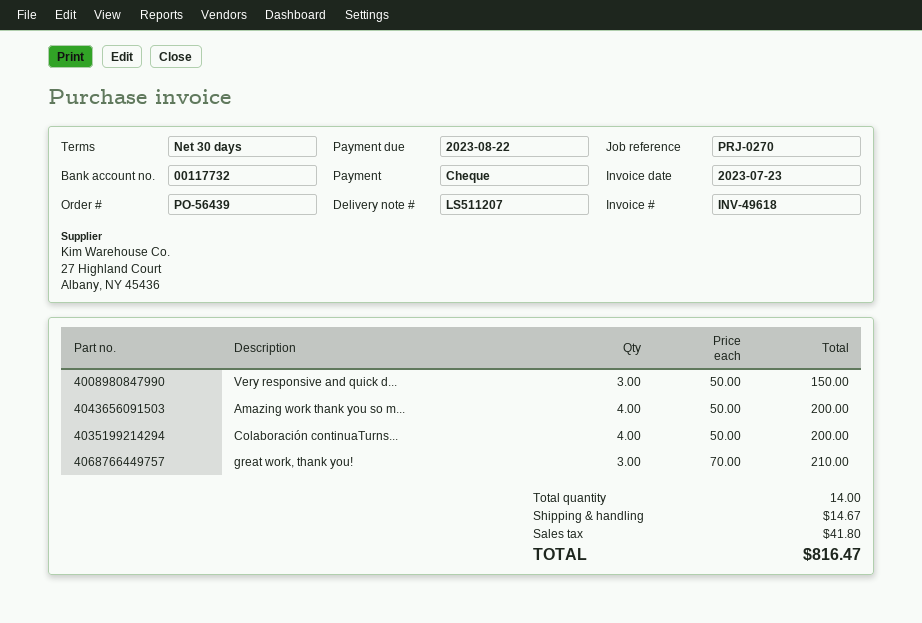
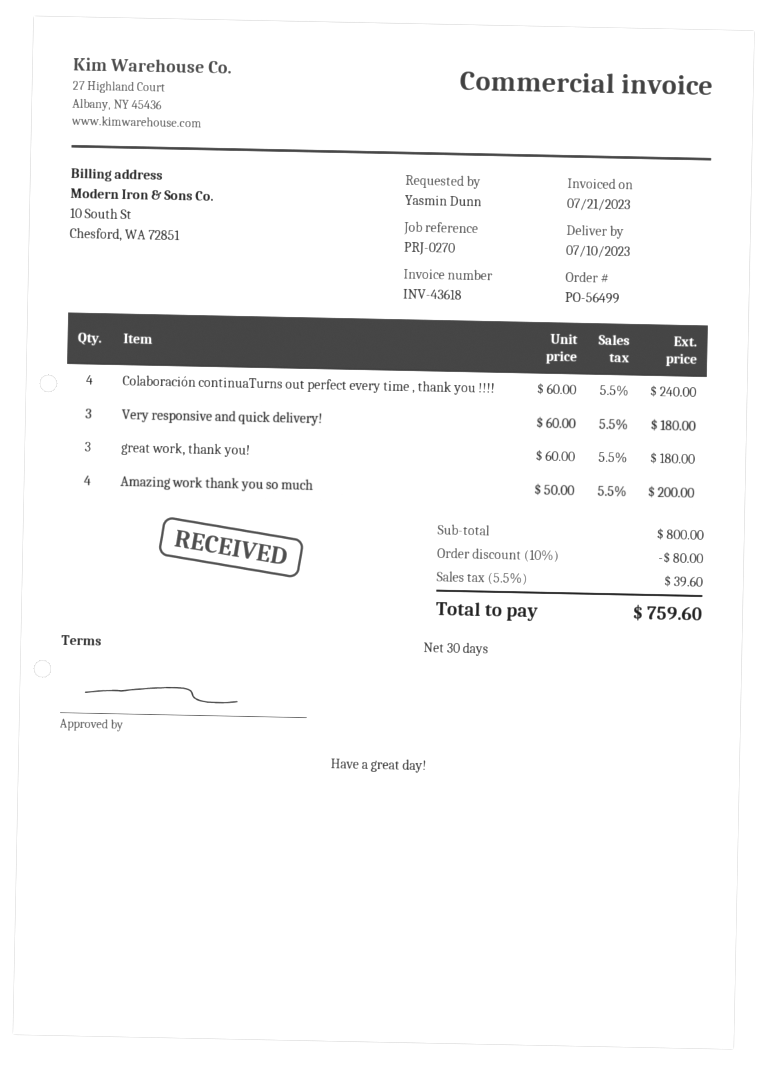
order number: PO-56439 -> PO-56499
invoice number: INV-49618 -> INV-43618
invoice date: 2023-07-23 -> 2023-07-21
Very responsive and quick d...: 3 x 50.00 = 150.00 -> 3 x 60.00 = 180.00
Colaboración continuaTurns...: 4 x 50.00 = 200.00 -> 4 x 60.00 = 240.00
great work, thank you!: 3 x 70.00 = 210.00 -> 3 x 60.00 = 180.00
discount: none -> 10% = 80.00
shipping: 14.67 -> none
tax: 41.80 -> 39.60
total: 816.47 -> 759.60

